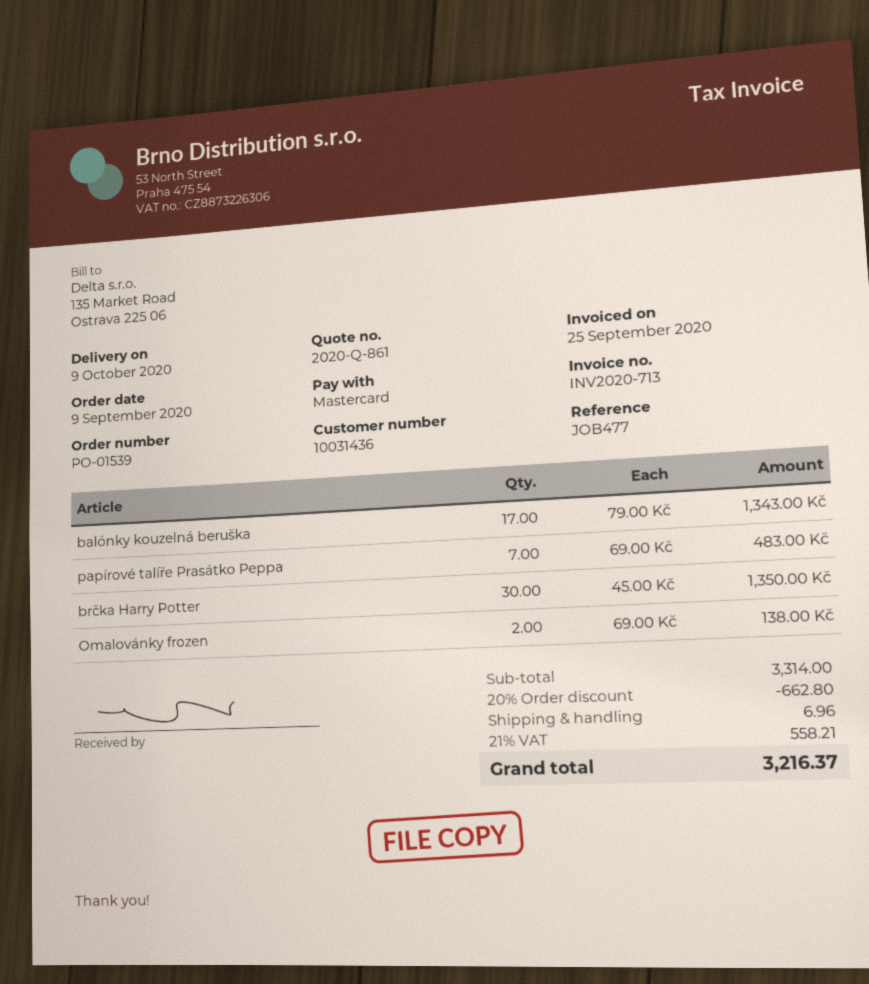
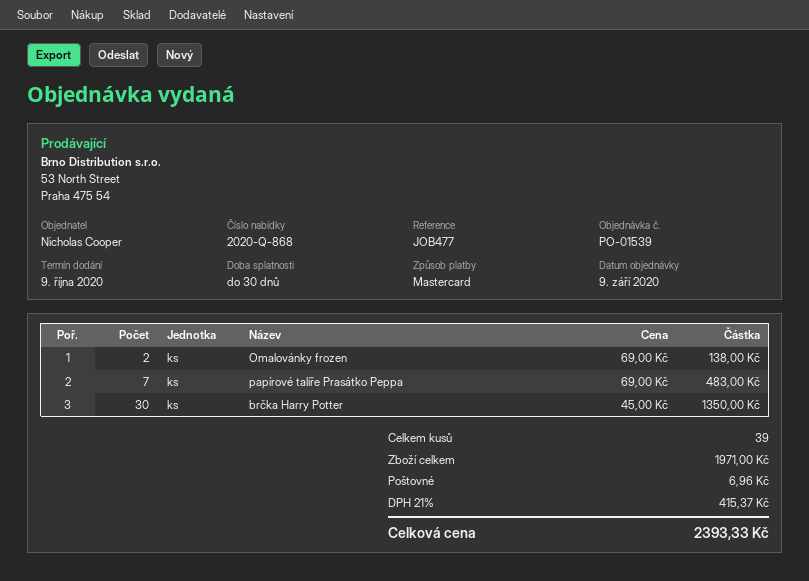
quote number: 2020-Q-861 -> 2020-Q-868
balónky kouzelná beruška: 17 x 79.00 = 1343.00 -> none
subtotal: 3314.00 -> 1971.00
discount: 20% = 662.80 -> none
tax: 21% = 558.21 -> 21% = 415.37
total: 3216.37 -> 2393.33

